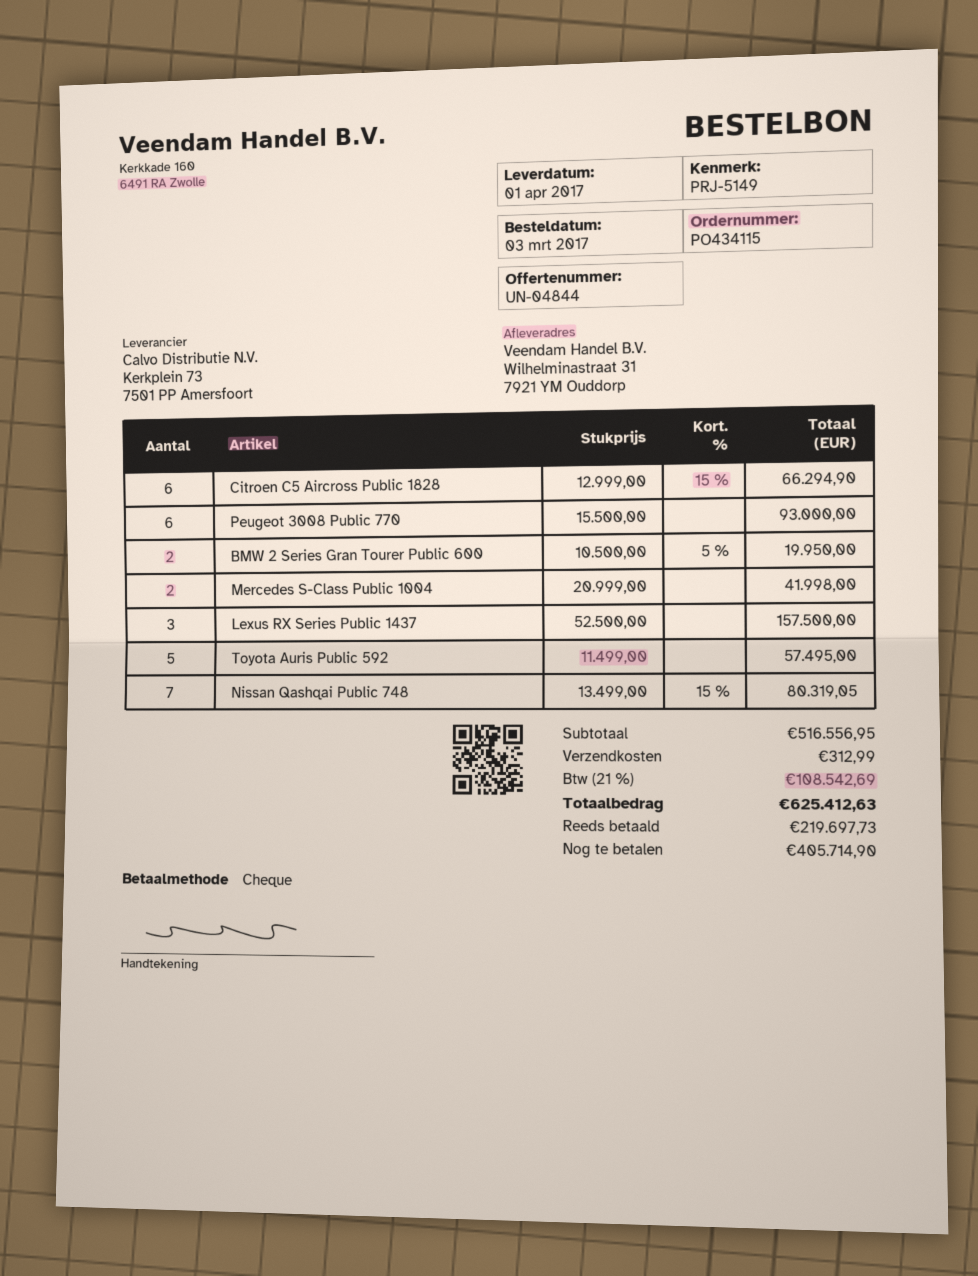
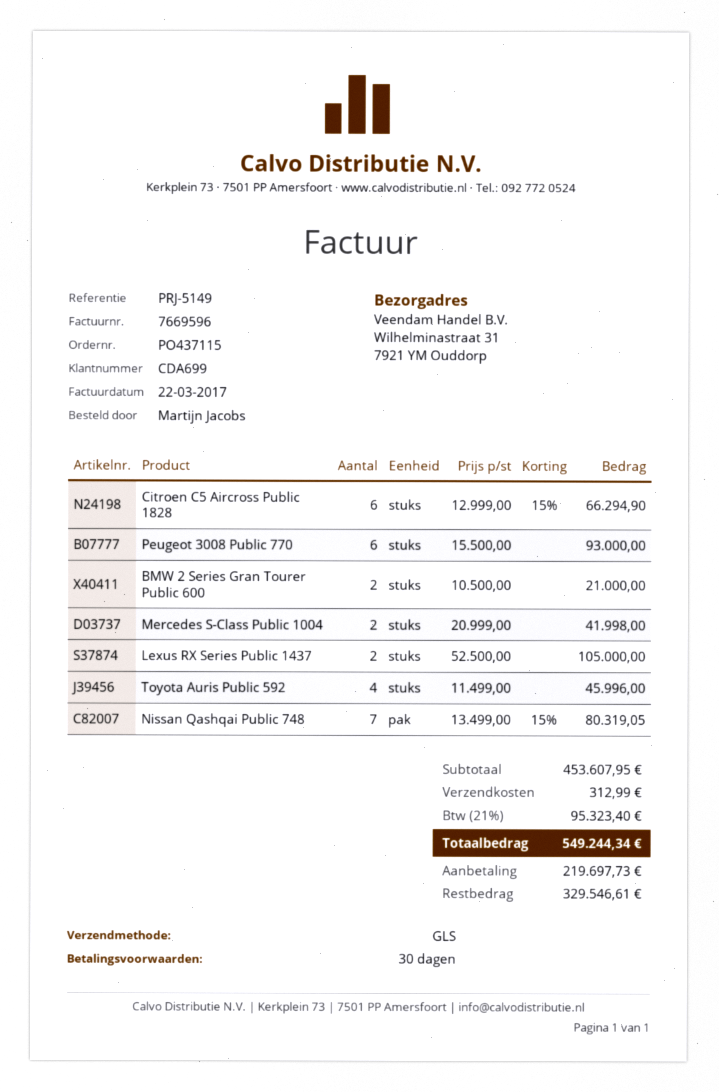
order number: PO434115 -> PO437115
BMW 2 Series Gran Tourer Public 600: 2 x 10500.00 - 5% = 19950.00 -> 2 x 10500.00 = 21000.00
Lexus RX Series Public 1437: 3 x 52500.00 = 157500.00 -> 2 x 52500.00 = 105000.00
Toyota Auris Public 592: 5 x 11499.00 = 57495.00 -> 4 x 11499.00 = 45996.00
subtotal: 516556.95 -> 453607.95
tax: 21% = 108542.69 -> 21% = 95323.40
total: 625412.63 -> 549244.34
balance: 405714.90 -> 329546.61

